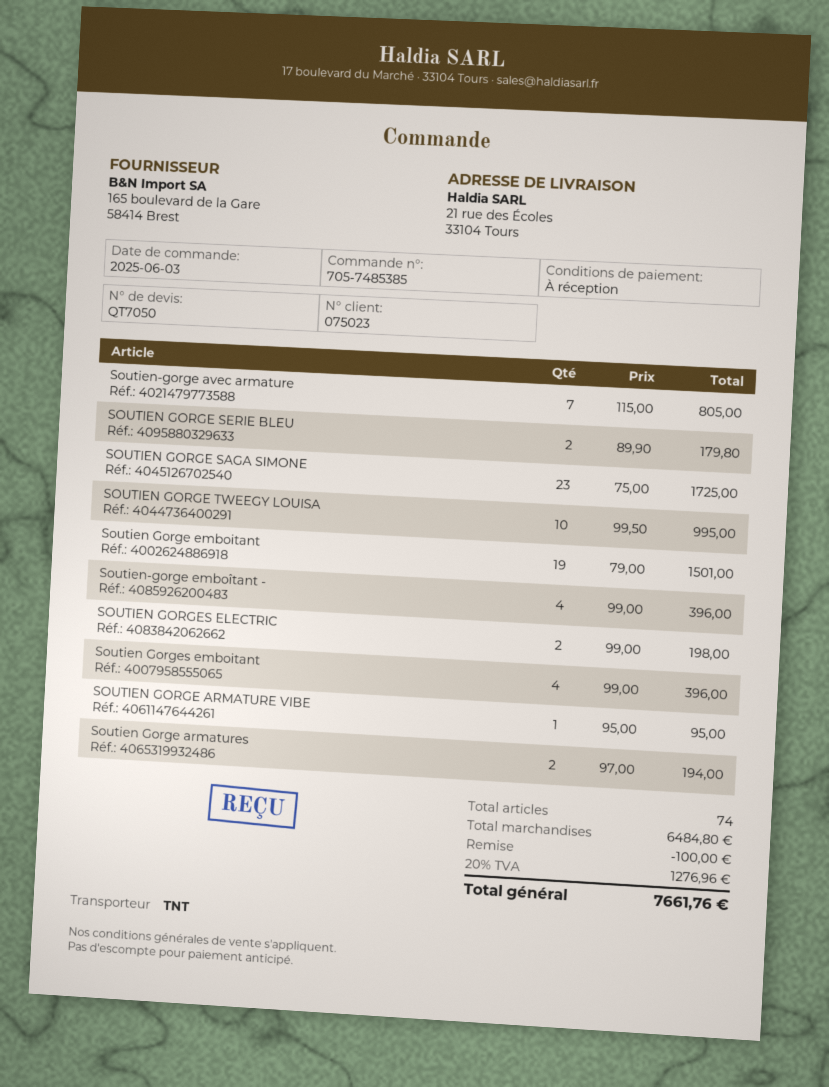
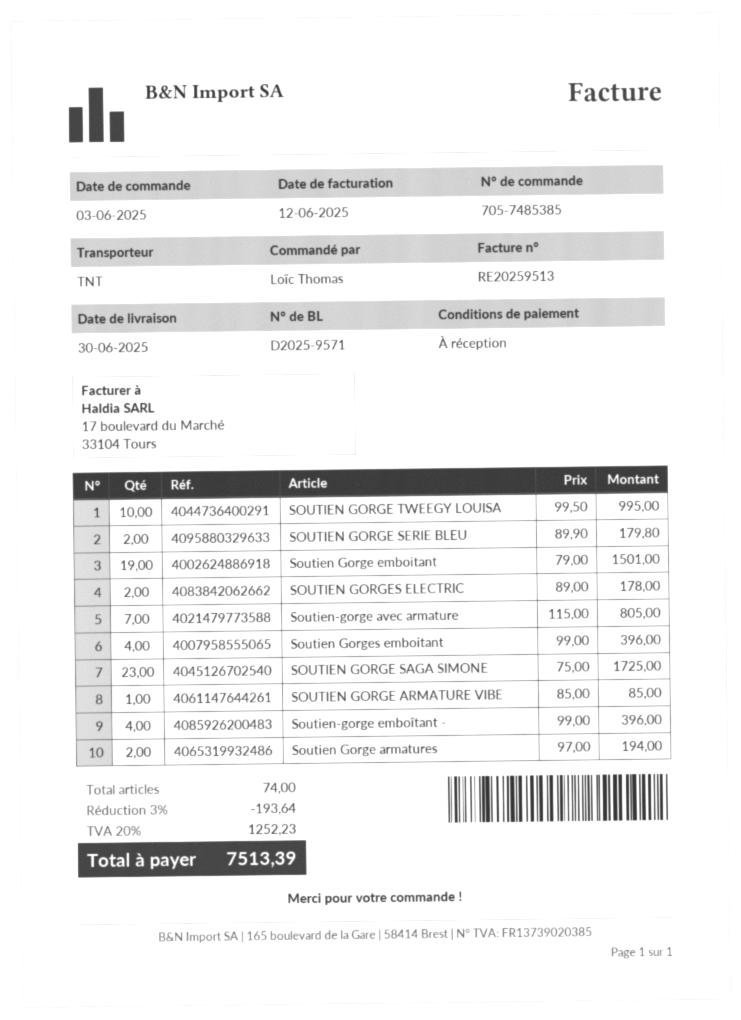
SOUTIEN GORGES ELECTRIC: 2 x 99.00 = 198.00 -> 2 x 89.00 = 178.00
SOUTIEN GORGE ARMATURE VIBE: 1 x 95.00 = 95.00 -> 1 x 85.00 = 85.00
discount: 100.00 -> 193.64
tax: 20% = 1276.96 -> 20% = 1252.23
total: 7661.76 -> 7513.39

